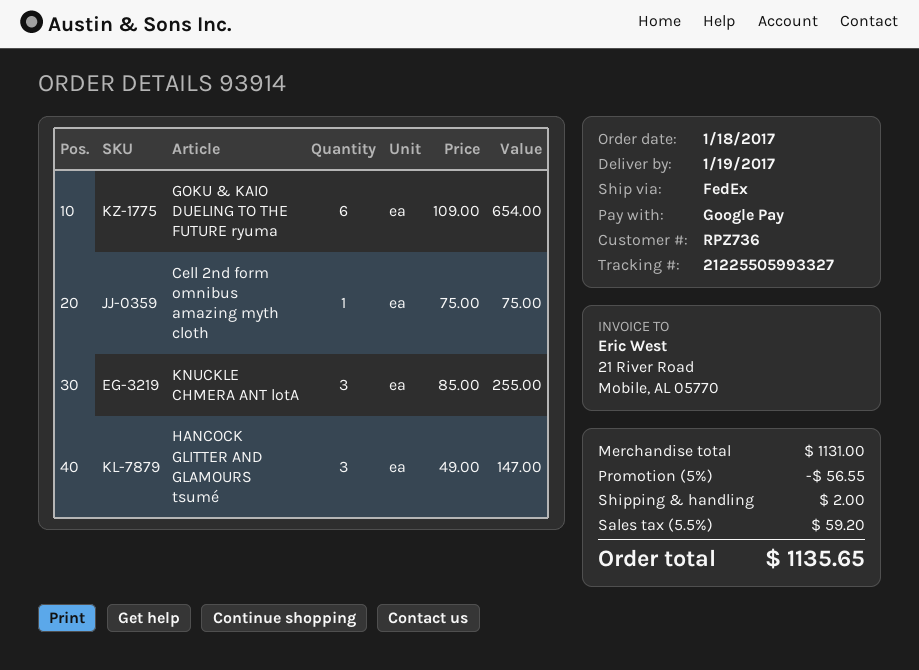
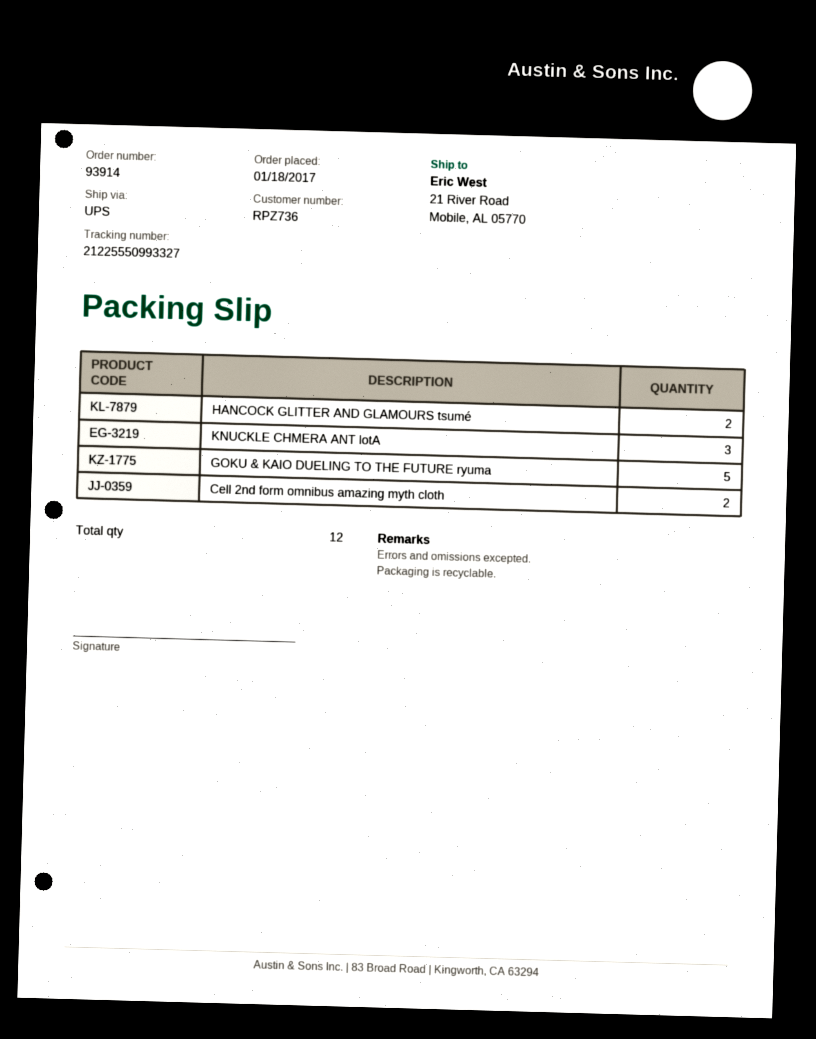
shipping method: FedEx -> UPS
tracking number: 21225505993327 -> 21225550993327
GOKU & KAIO DUELING TO THE FUTURE ryuma: 6 -> 5
Cell 2nd form omnibus amazing myth cloth: 1 -> 2
HANCOCK GLITTER AND GLAMOURS tsumé: 3 -> 2

